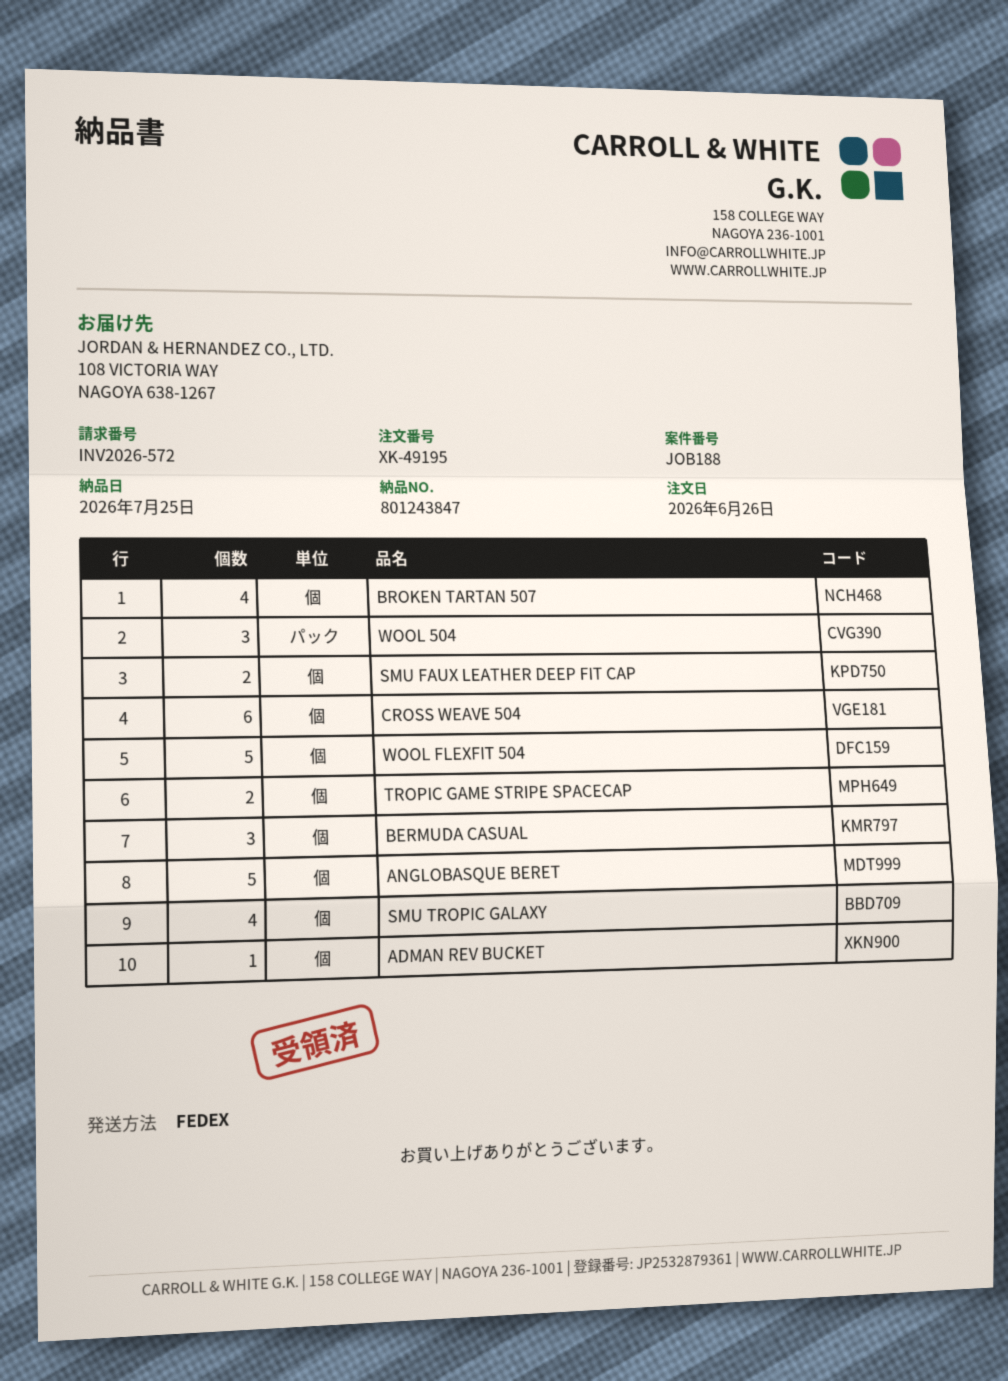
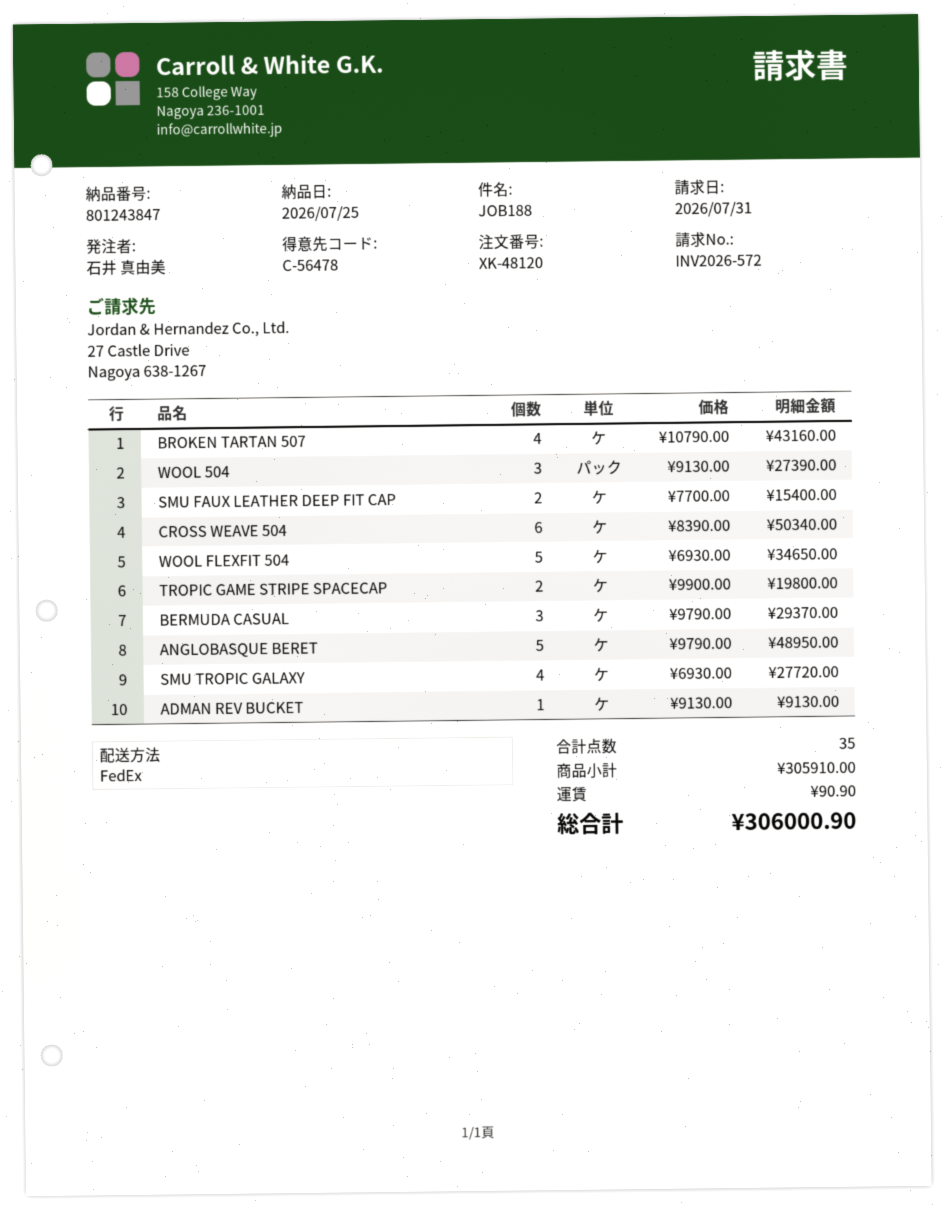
order number: XK-49195 -> XK-48120

